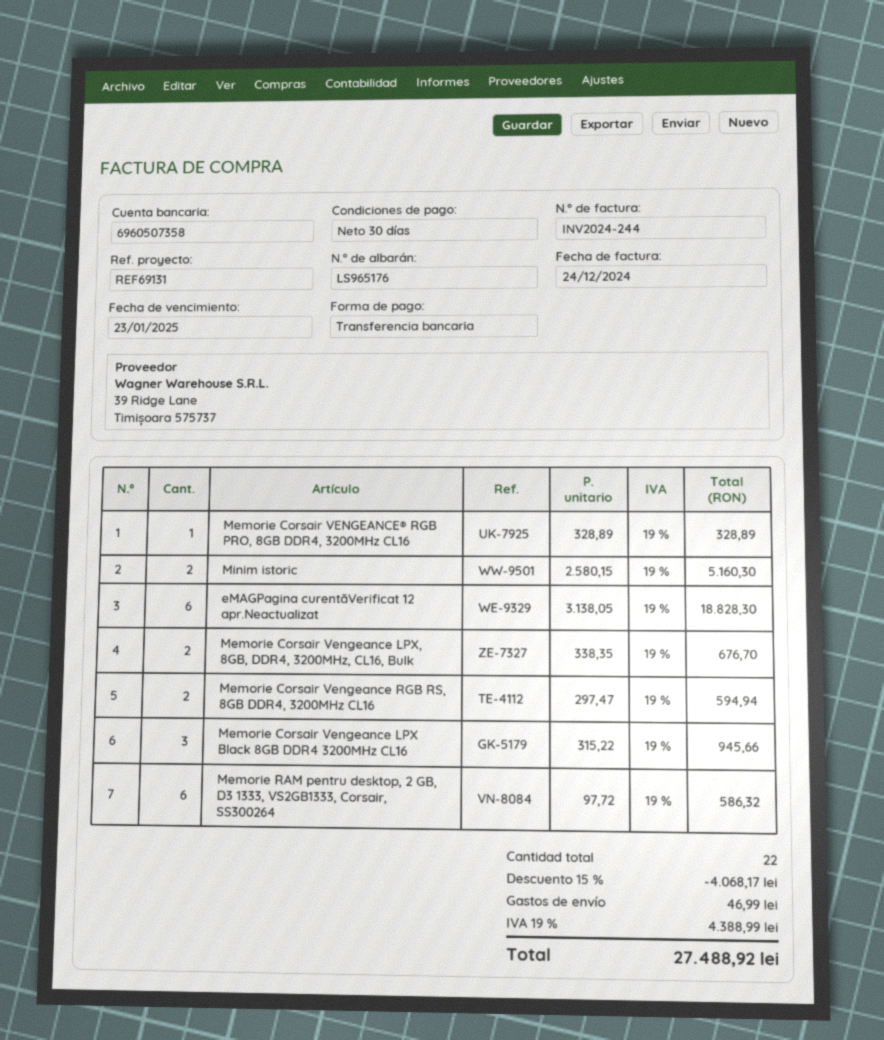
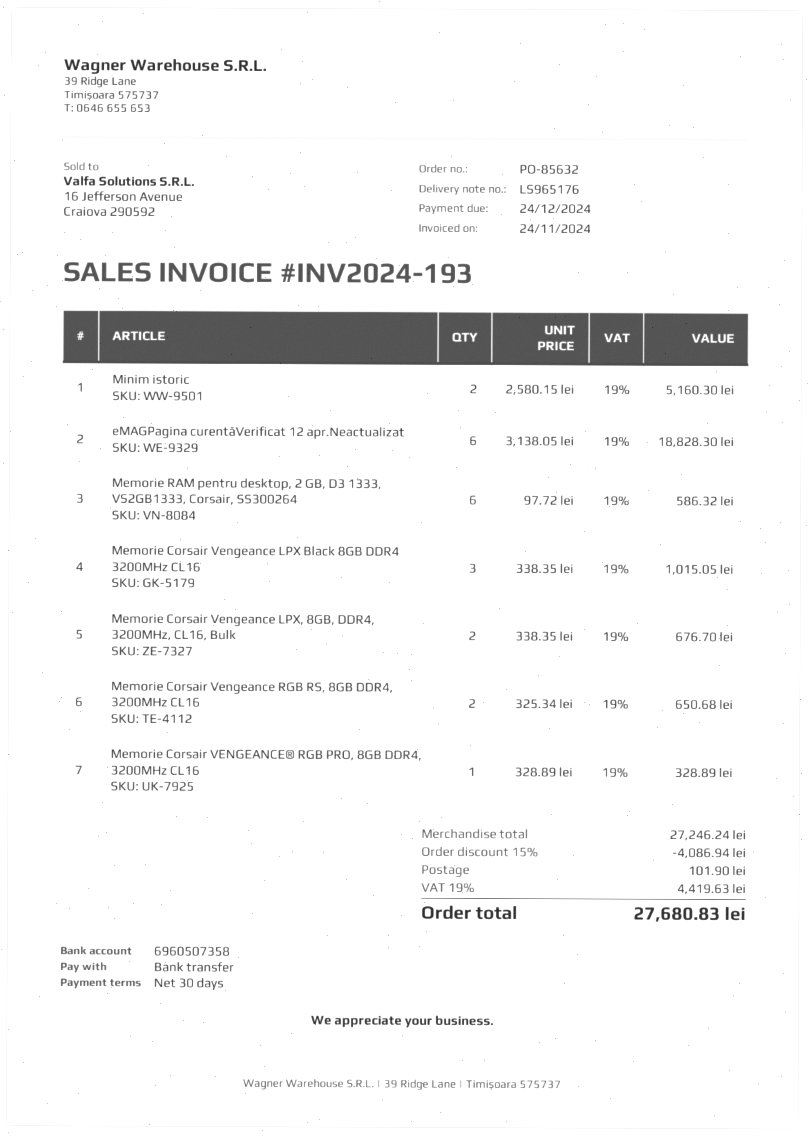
invoice number: INV2024-244 -> INV2024-193
invoice date: 2024-12-24 -> 2024-11-24
due date: 2025-01-23 -> 2024-12-24
Memorie Corsair Vengeance RGB RS, 8GB DDR4, 3200MHz CL16: 2 x 297.47 = 594.94 -> 2 x 325.34 = 650.68
Memorie Corsair Vengeance LPX Black 8GB DDR4 3200MHz CL16: 3 x 315.22 = 945.66 -> 3 x 338.35 = 1015.05
discount: 15% = 4068.17 -> 15% = 4086.94
shipping: 46.99 -> 101.90
tax: 19% = 4388.99 -> 19% = 4419.63
total: 27488.92 -> 27680.83

